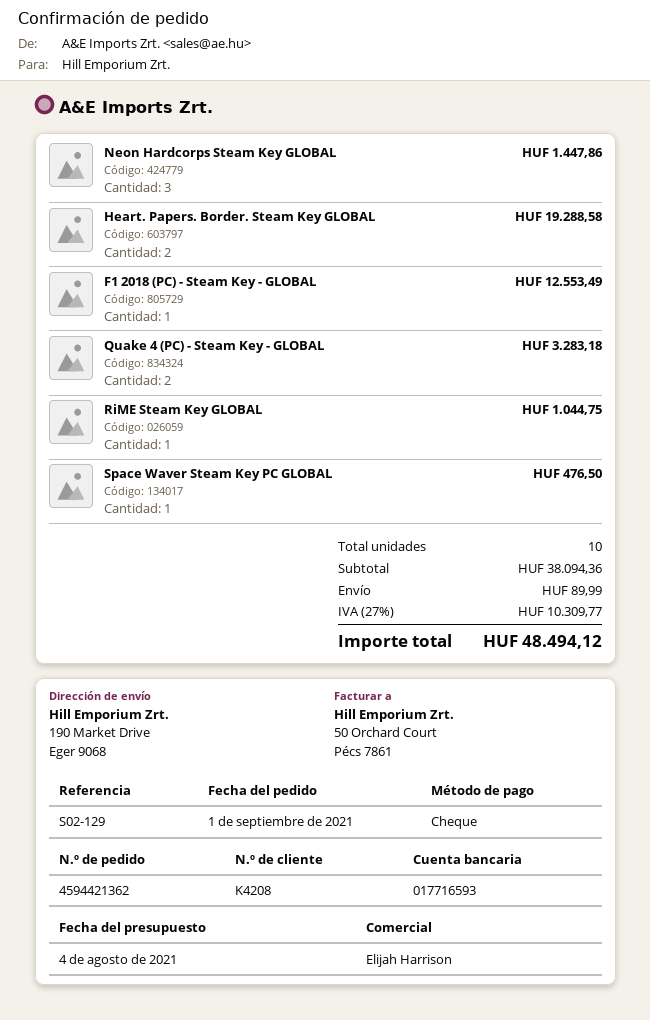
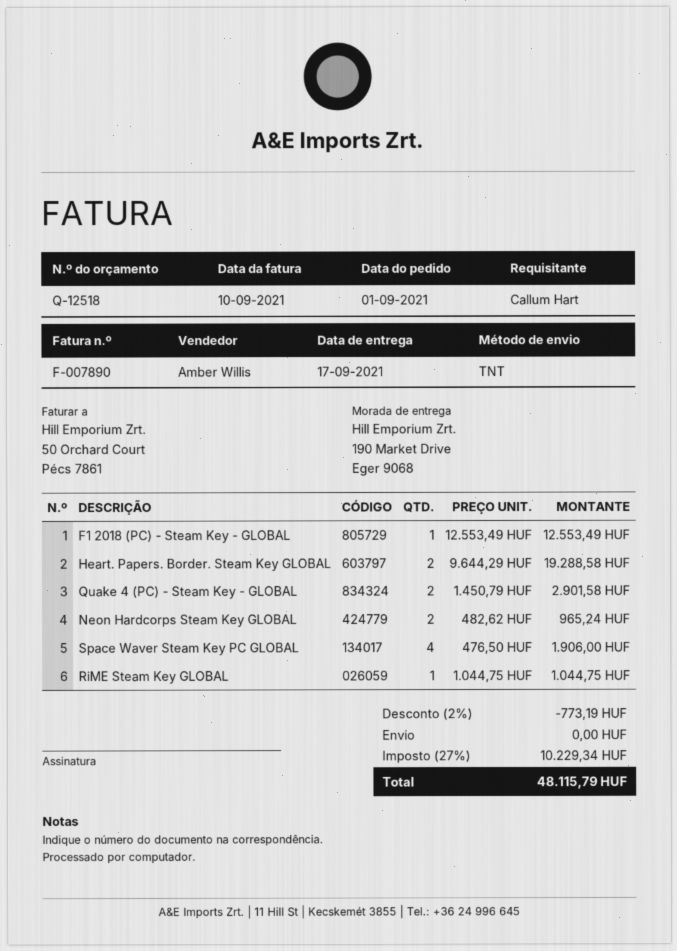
sales rep: Elijah Harrison -> Amber Willis
Neon Hardcorps Steam Key GLOBAL: 3 for 1447.86 -> 2 for 965.24
Quake 4 (PC) - Steam Key - GLOBAL: 2 for 3283.18 -> 2 for 2901.58
Space Waver Steam Key PC GLOBAL: 1 for 476.50 -> 4 for 1906.00
discount: none -> 2% = 773.19
shipping: 89.99 -> 0.00
tax: 27% = 10309.77 -> 27% = 10229.34
total: 48494.12 -> 48115.79

